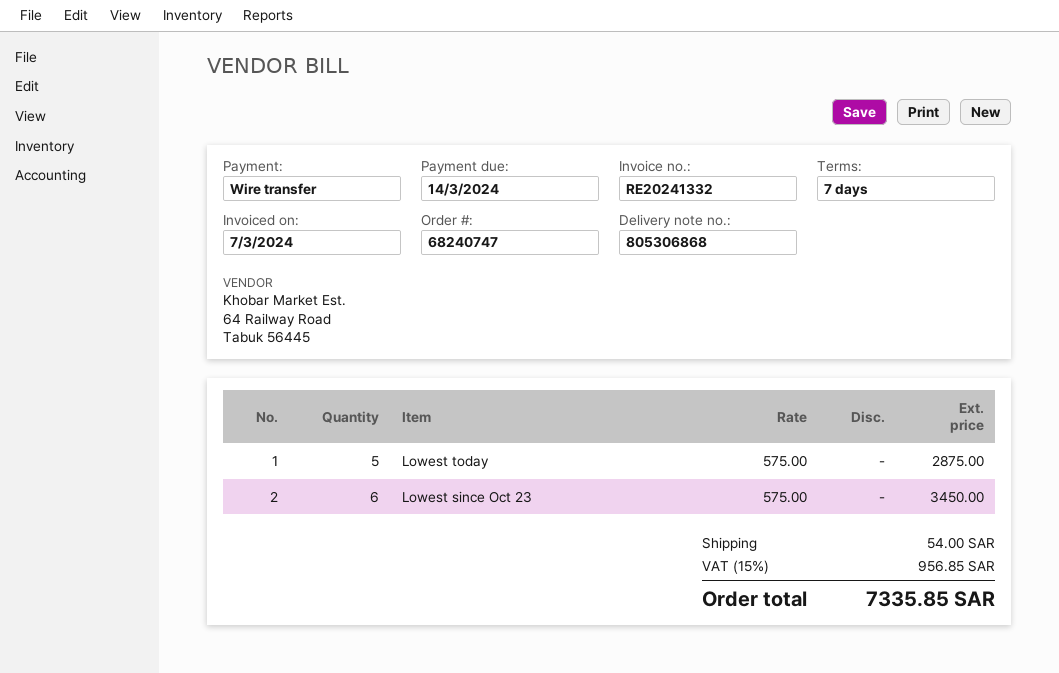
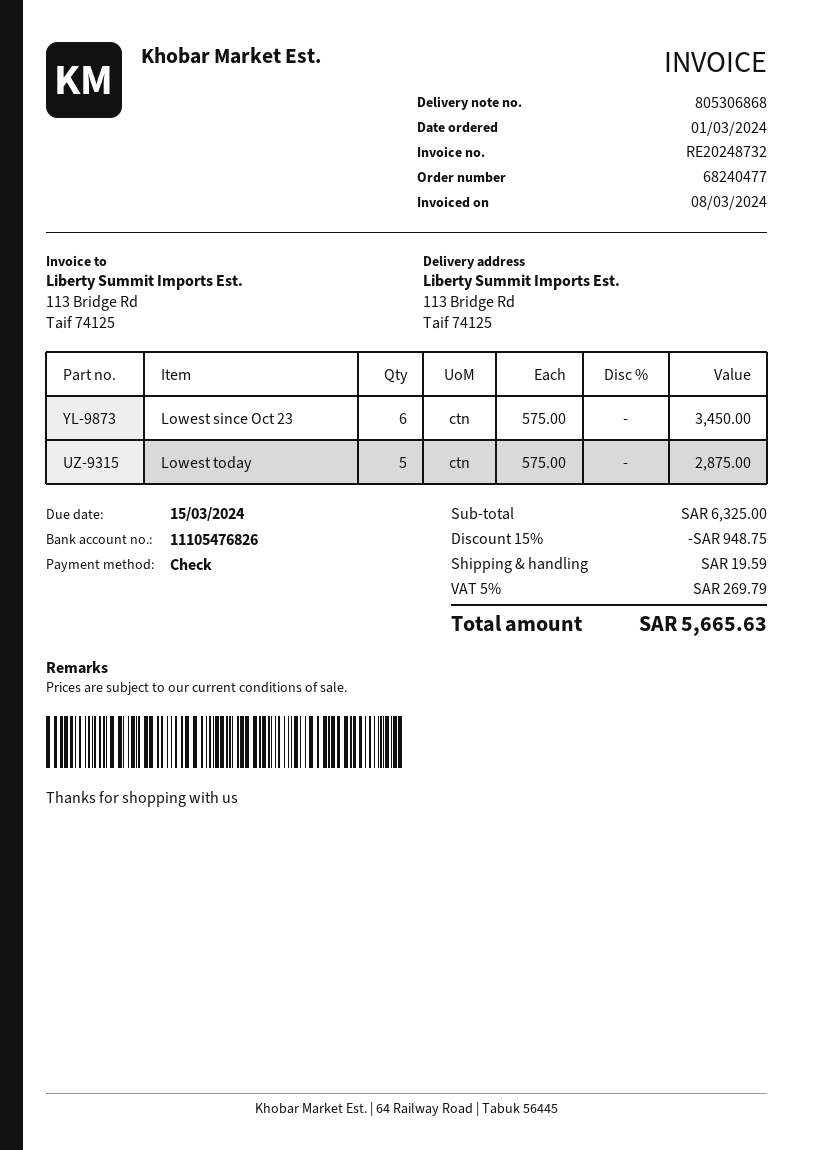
order number: 68240747 -> 68240477
invoice number: RE20241332 -> RE20248732
invoice date: 2024-03-07 -> 2024-03-08
due date: 2024-03-14 -> 2024-03-15
payment method: bank transfer -> cheque
discount: none -> 15% = 948.75
shipping: 54.00 -> 19.59
tax: 15% = 956.85 -> 5% = 269.79
total: 7335.85 -> 5665.63

